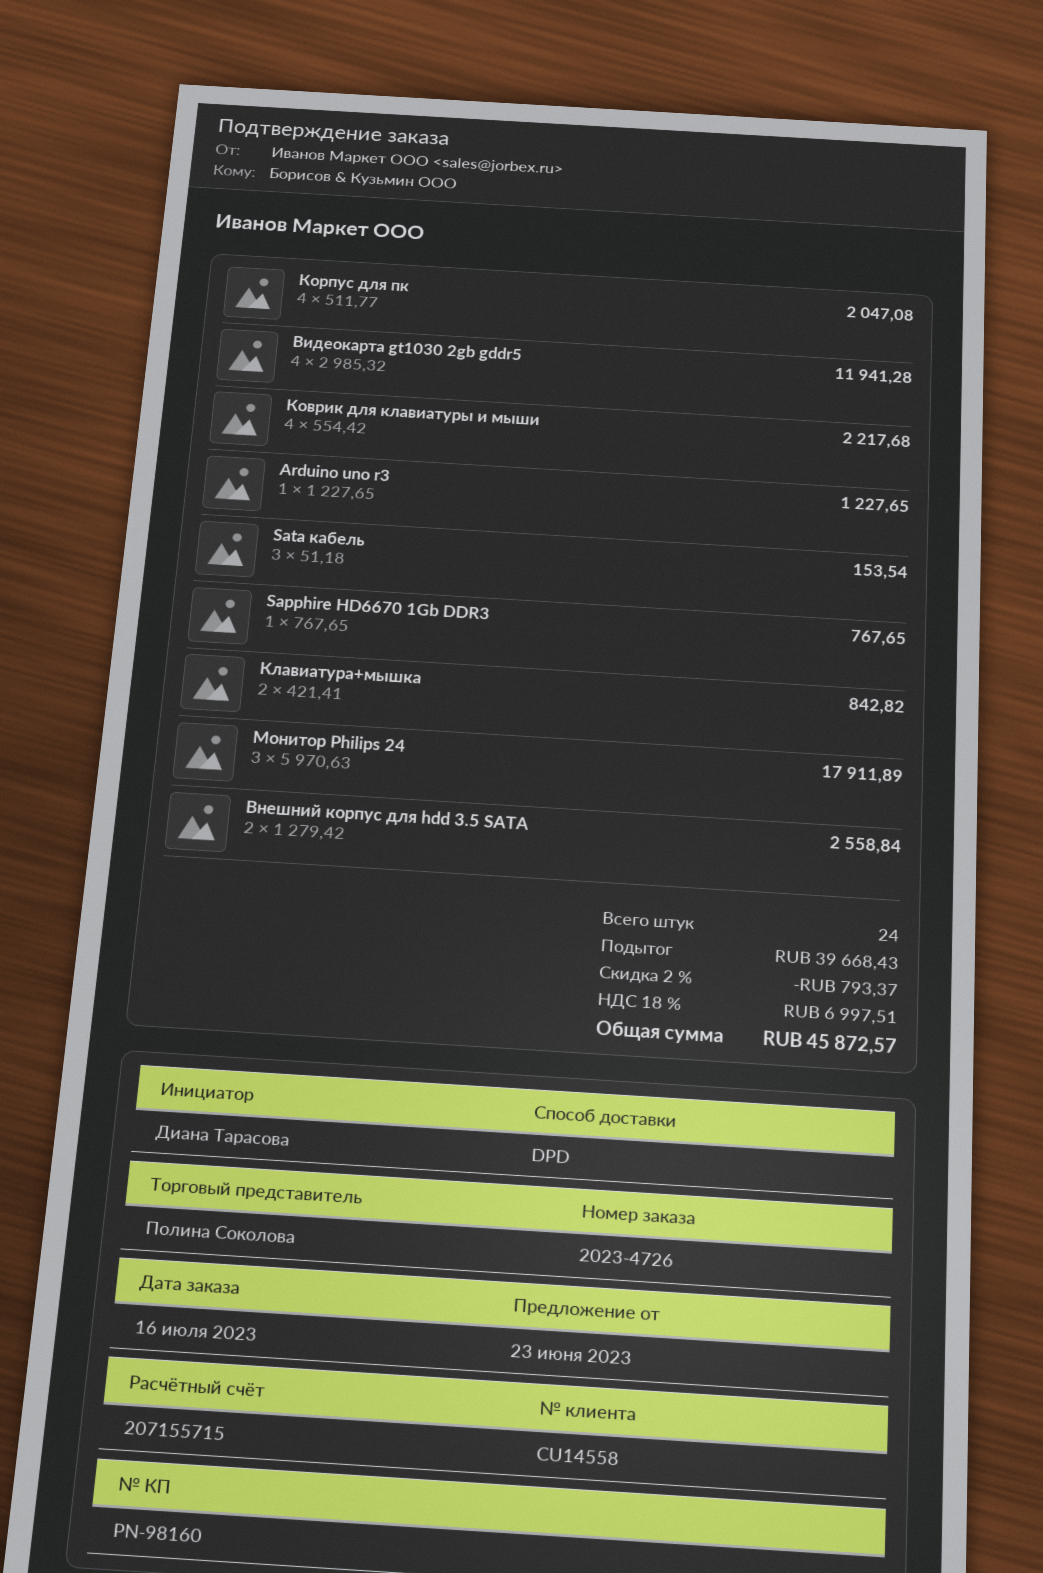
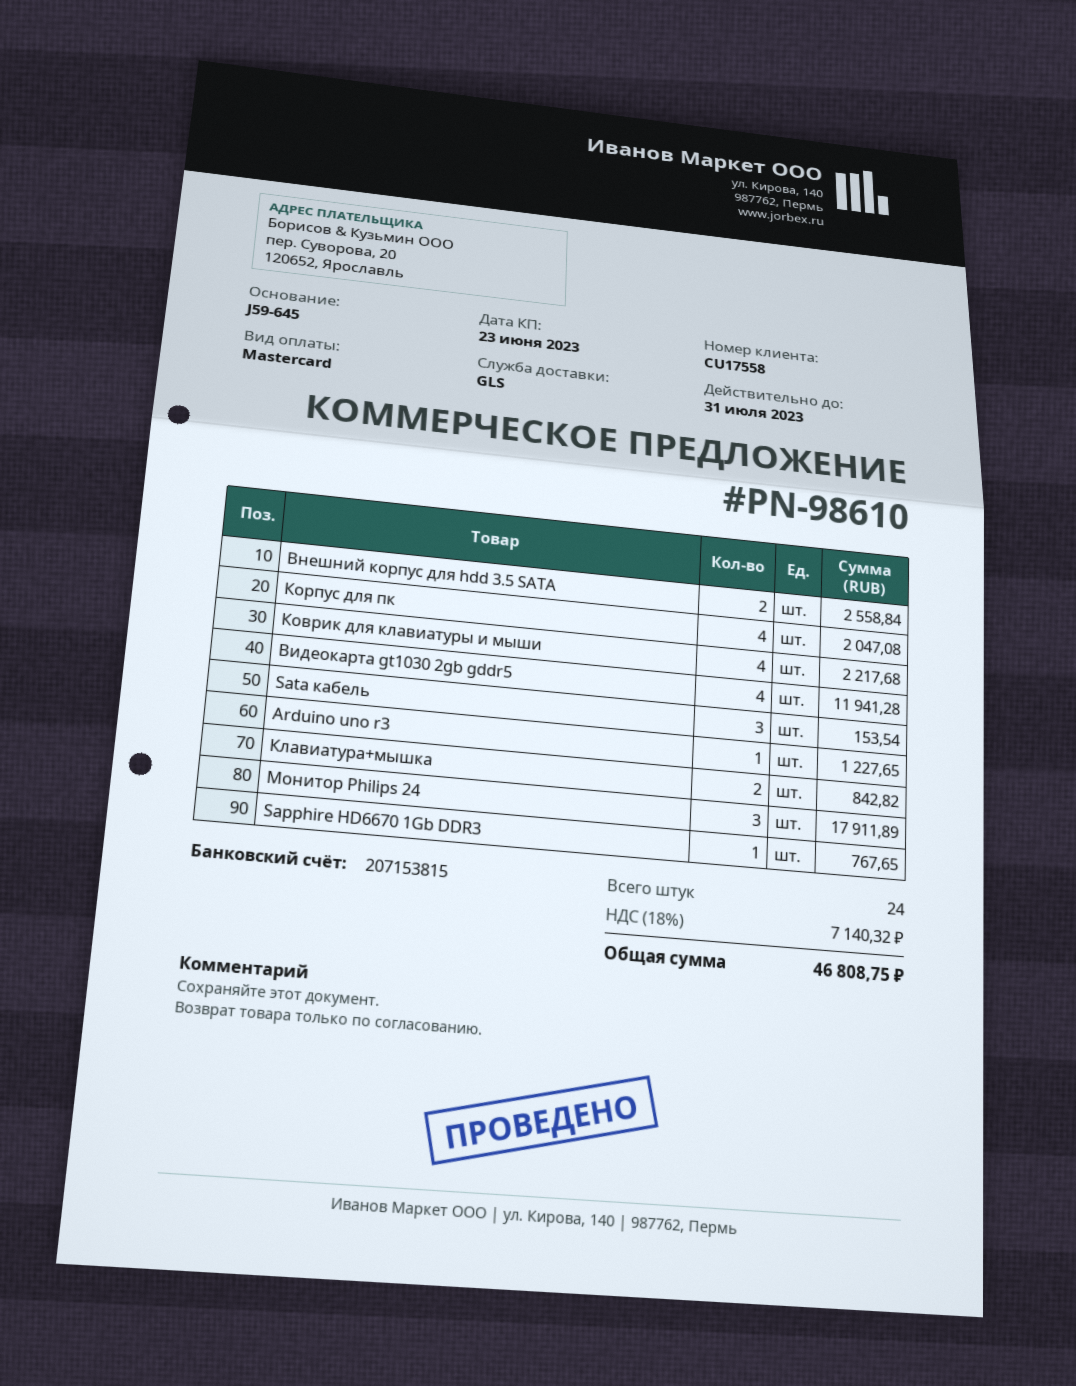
quote number: PN-98160 -> PN-98610
customer number: CU14558 -> CU17558
bank account: 207155715 -> 207153815
shipping method: DPD -> GLS
discount: 2% = 793.37 -> none
tax: 18% = 6997.51 -> 18% = 7140.32
total: 45872.57 -> 46808.75

